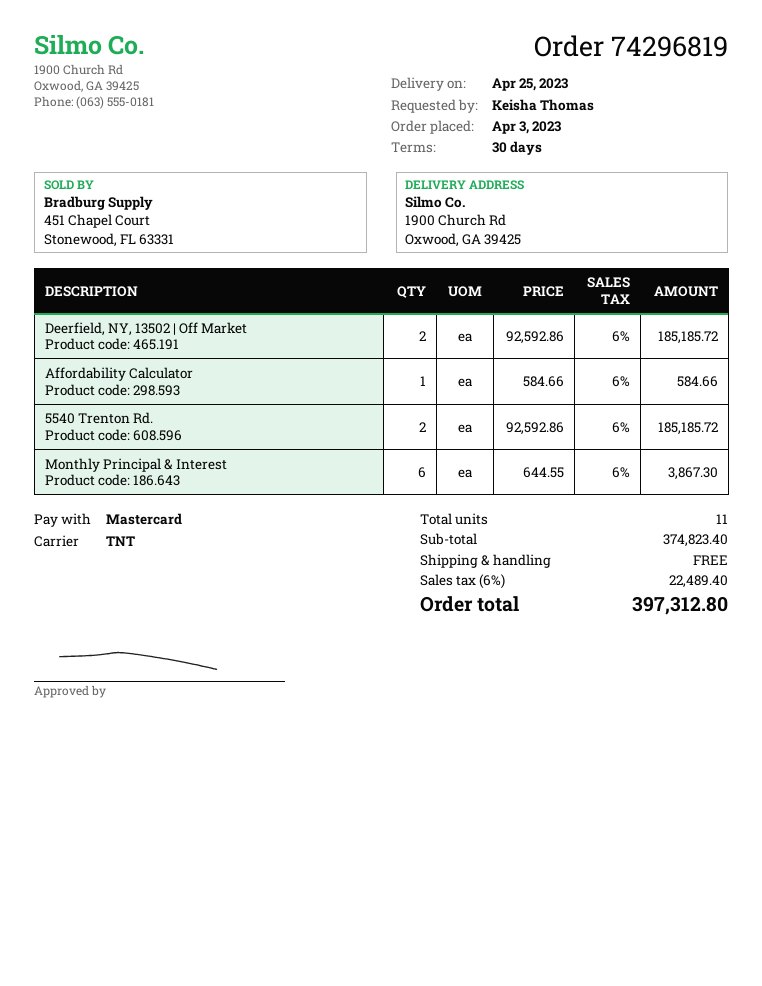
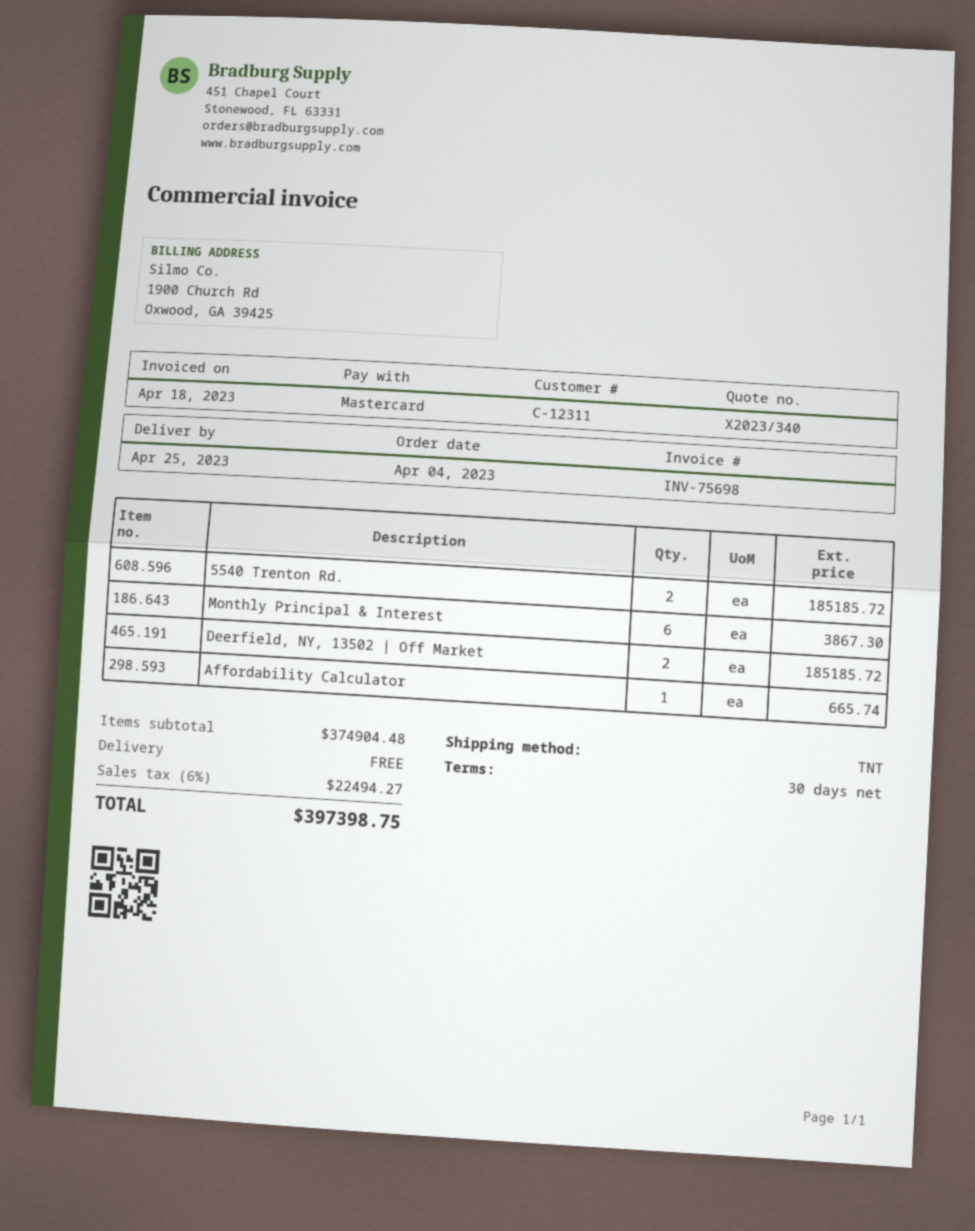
order date: 2023-04-03 -> 2023-04-04
Affordability Calculator: 1 for 584.66 -> 1 for 665.74
subtotal: 374823.40 -> 374904.48
tax: 6% = 22489.40 -> 6% = 22494.27
total: 397312.80 -> 397398.75

